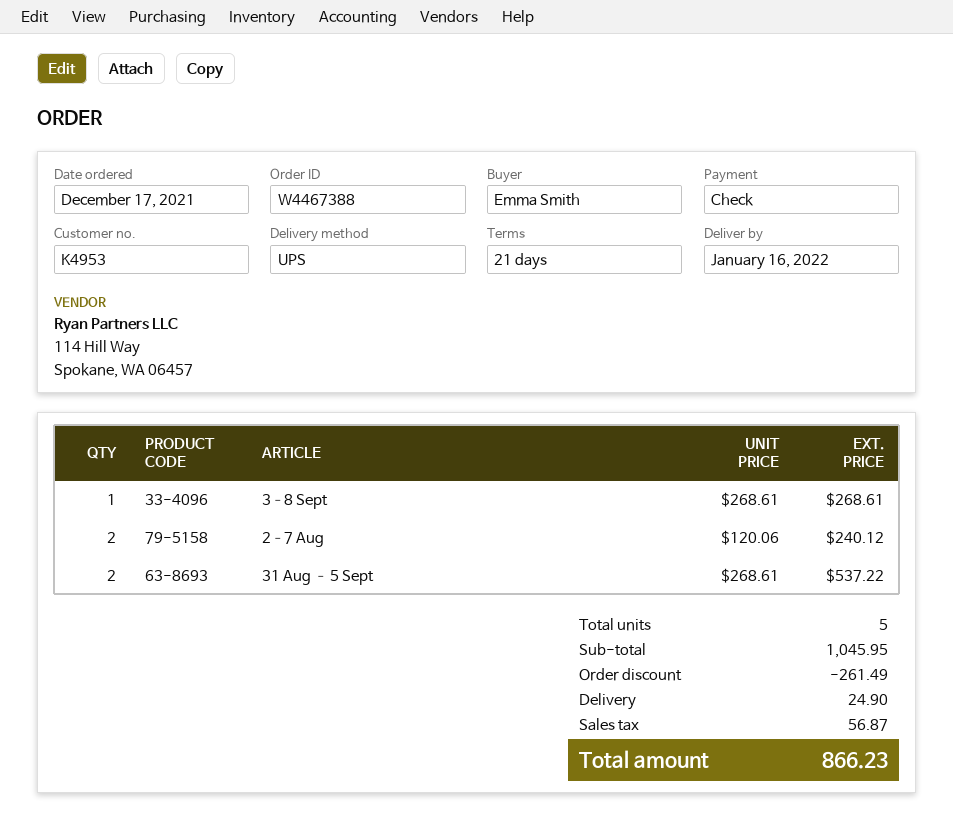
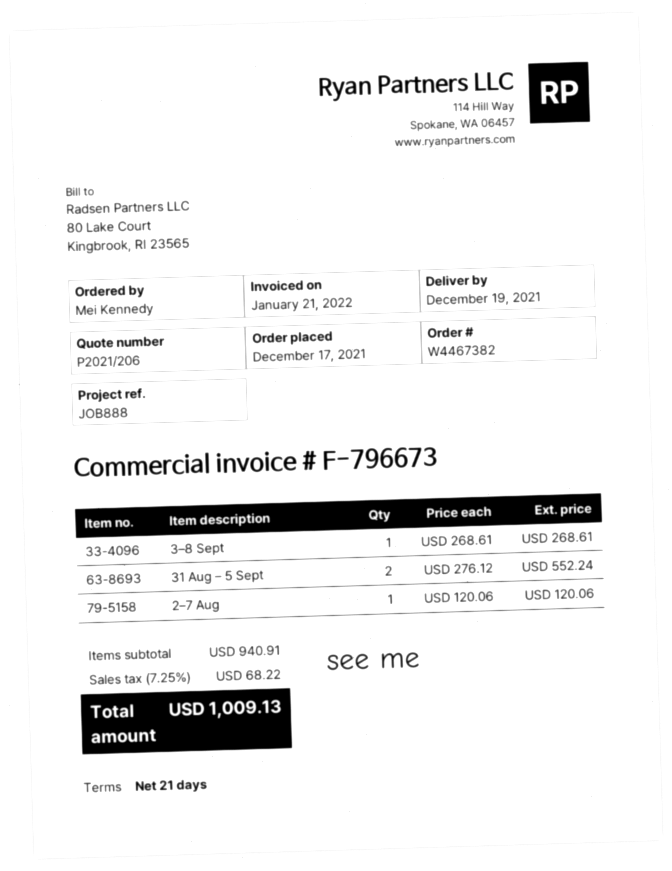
order number: W4467388 -> W4467382
delivery date: 2022-01-16 -> 2021-12-19
ordered by: Emma Smith -> Mei Kennedy
2–7 Aug: 2 x 120.06 = 240.12 -> 1 x 120.06 = 120.06
31 Aug – 5 Sept: 2 x 268.61 = 537.22 -> 2 x 276.12 = 552.24
subtotal: 1045.95 -> 940.91
discount: 261.49 -> none
shipping: 24.90 -> none
tax: 56.87 -> 68.22
total: 866.23 -> 1009.13

